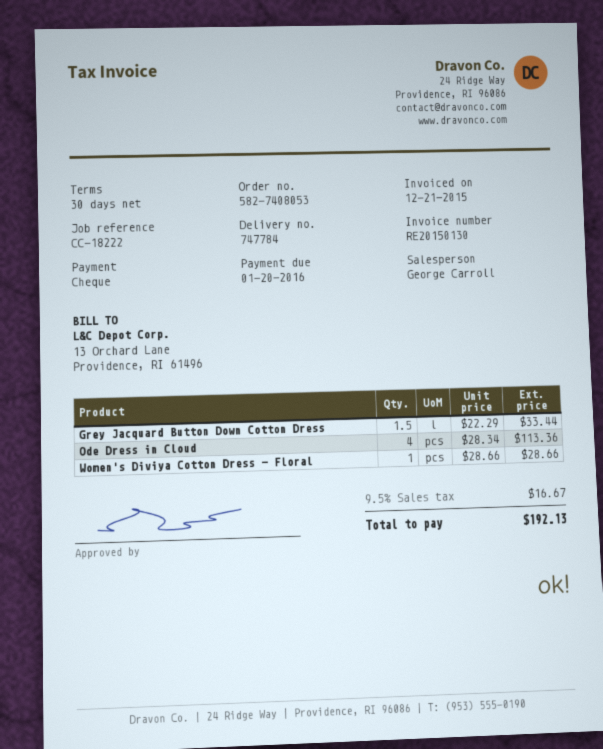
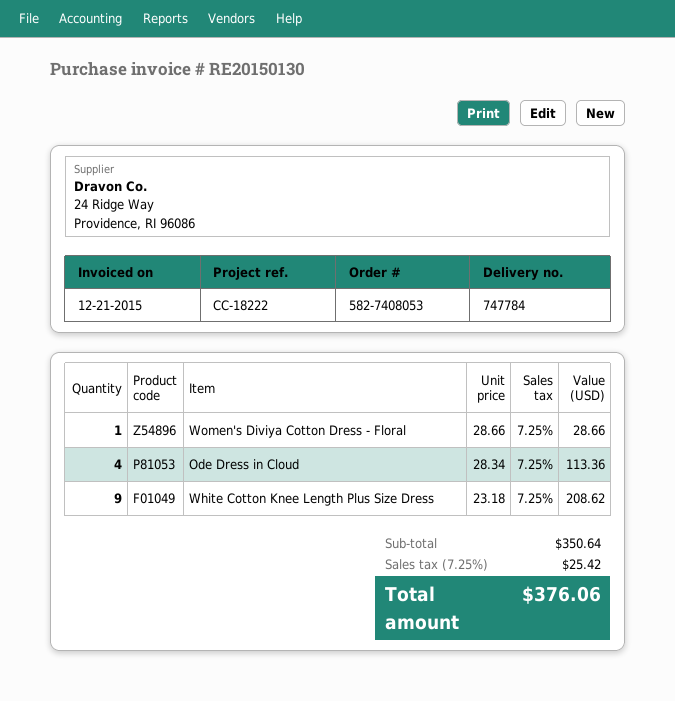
Grey Jacquard Button Down Cotton Dress: 1.5 x 22.29 = 33.44 -> none
White Cotton Knee Length Plus Size Dress: none -> 9 x 23.18 = 208.62
tax: 9.5% = 16.67 -> 7.25% = 25.42
total: 192.13 -> 376.06

